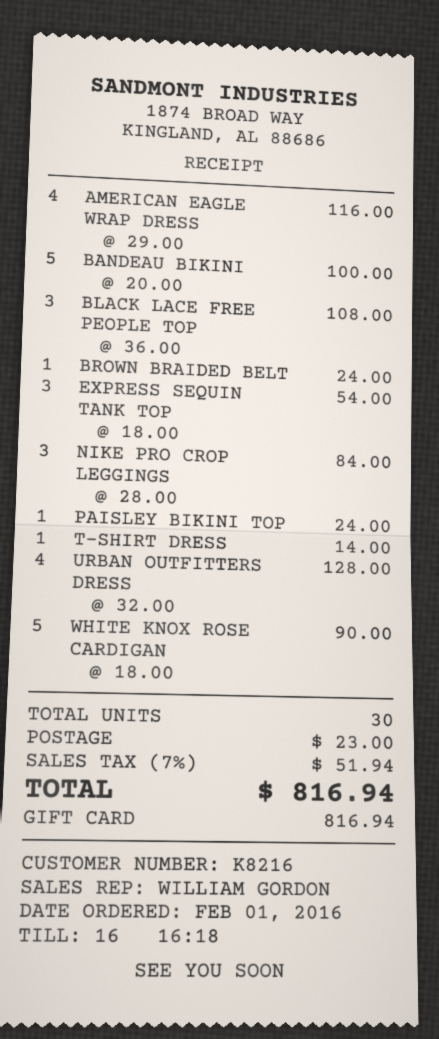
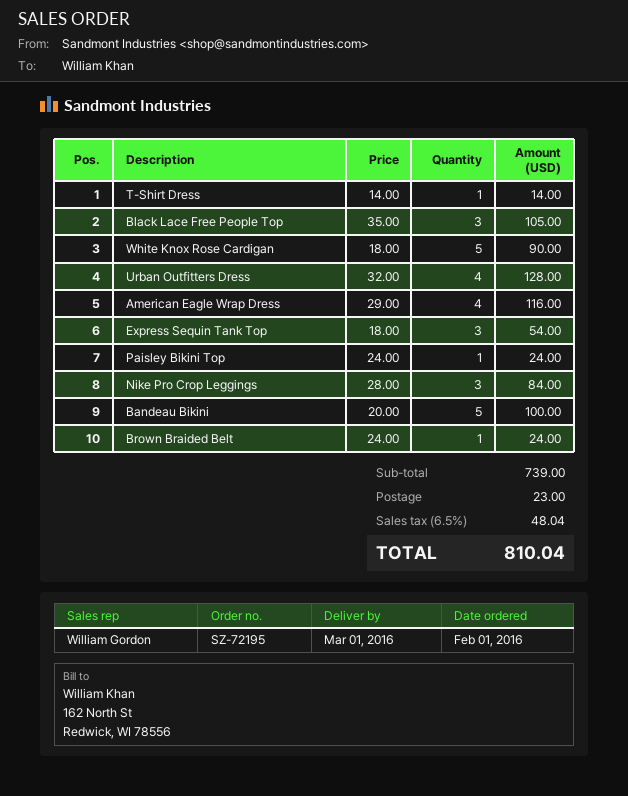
BLACK LACE FREE PEOPLE TOP: 3 x 36.00 = 108.00 -> 3 x 35.00 = 105.00
tax: 7% = 51.94 -> 6.5% = 48.04
total: 816.94 -> 810.04

